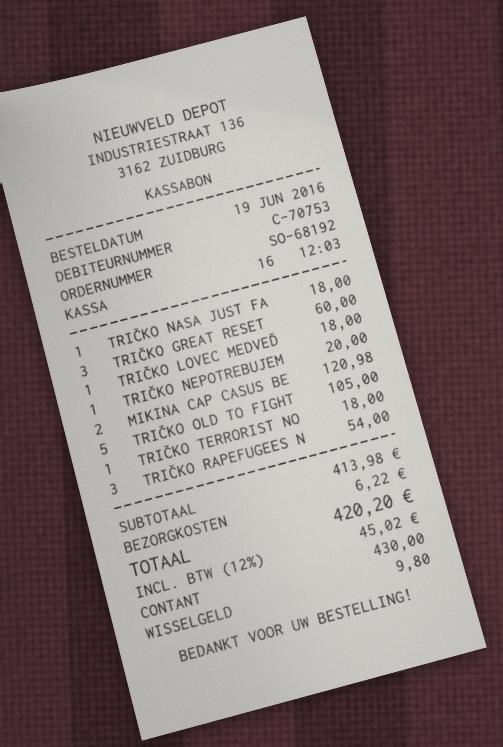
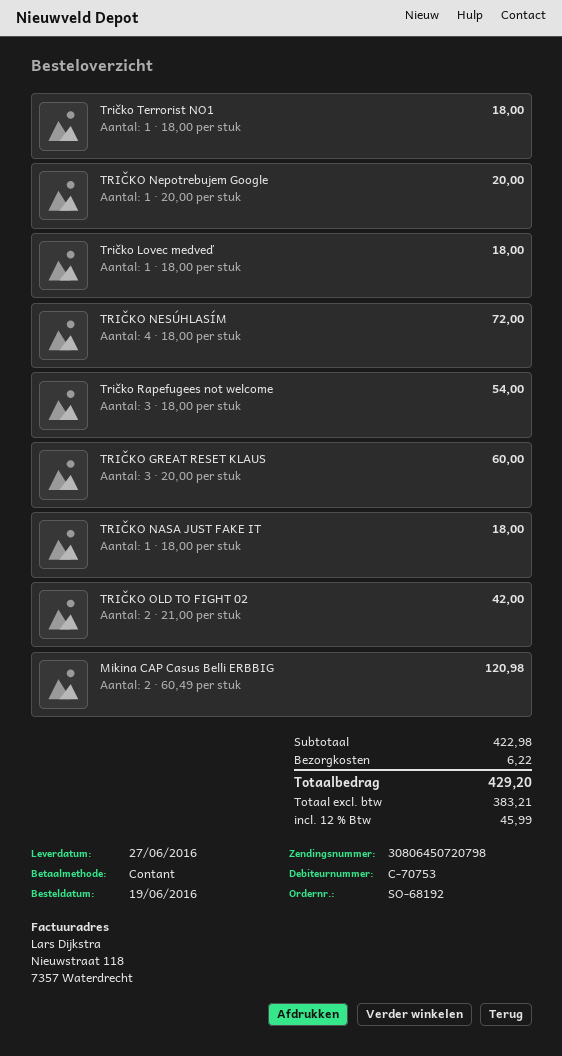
TRIČKO OLD TO FIGHT: 5 for 105.00 -> 2 for 42.00
TRIČKO NESÚHLASÍM: none -> 4 for 72.00
subtotal: 413.98 -> 422.98
tax: 12% = 45.02 -> 12% = 45.99
total: 420.20 -> 429.20

